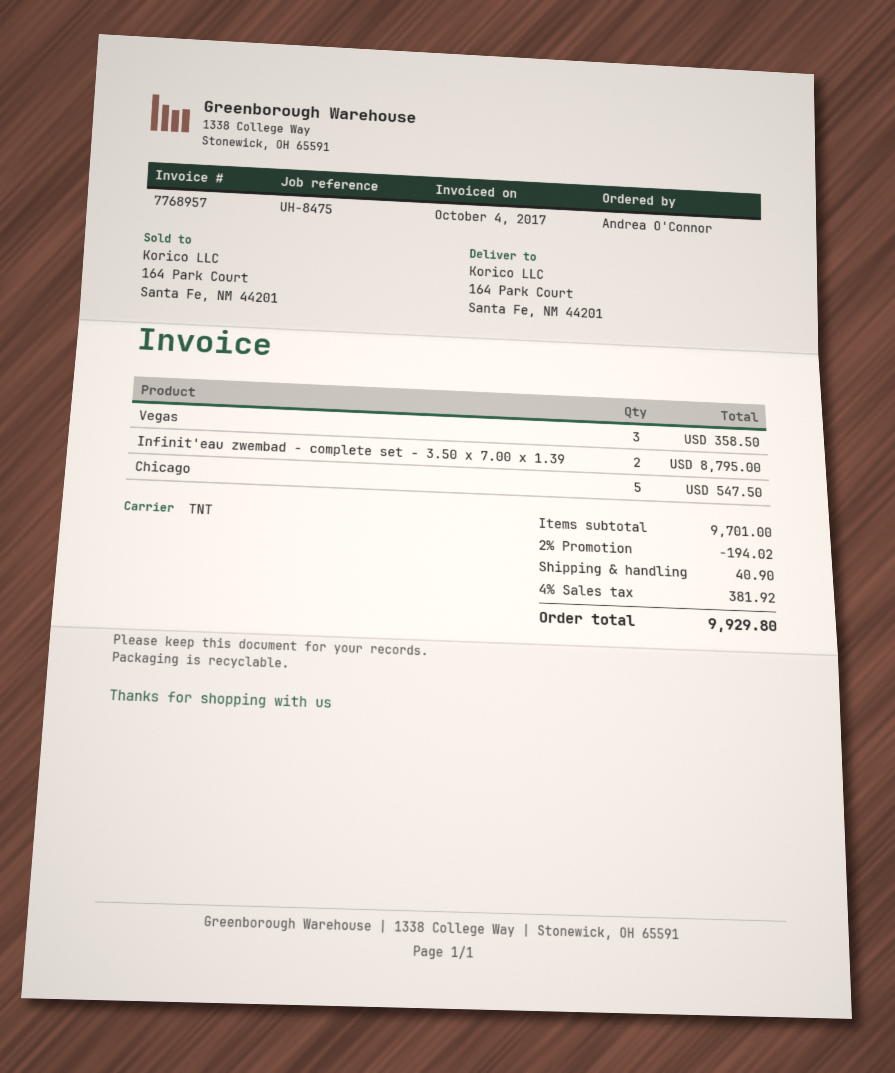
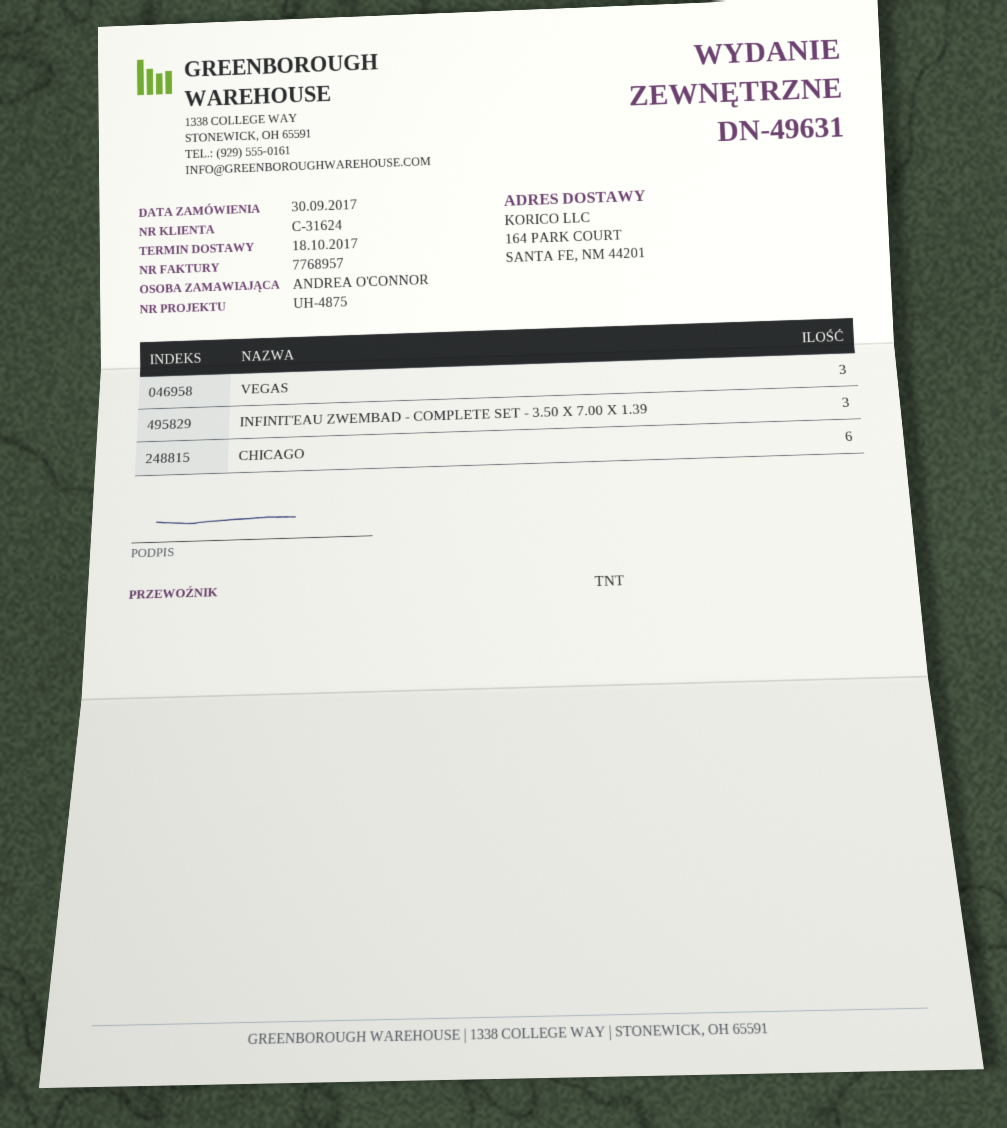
reference: UH-8475 -> UH-4875
Infinit'eau zwembad - complete set - 3.50 x 7.00 x 1.39: 2 -> 3
Chicago: 5 -> 6

